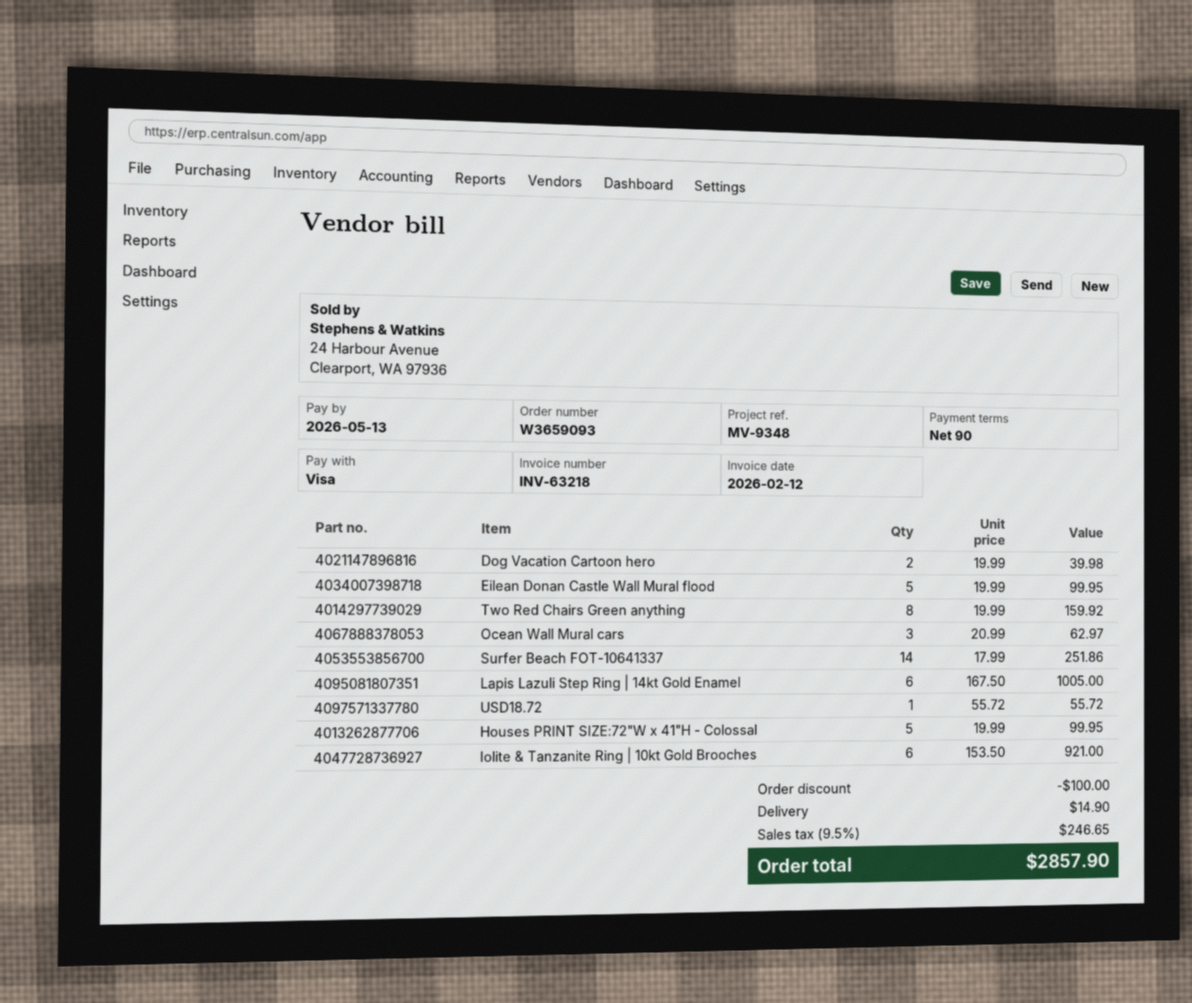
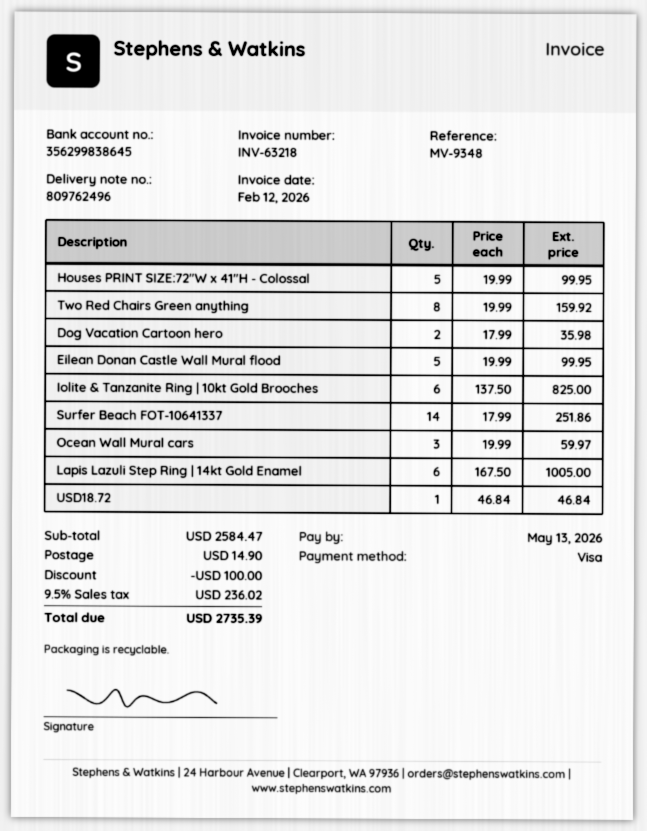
Dog Vacation Cartoon hero: 2 x 19.99 = 39.98 -> 2 x 17.99 = 35.98
Ocean Wall Mural cars: 3 x 20.99 = 62.97 -> 3 x 19.99 = 59.97
USD18.72: 1 x 55.72 = 55.72 -> 1 x 46.84 = 46.84
Iolite & Tanzanite Ring | 10kt Gold Brooches: 6 x 153.50 = 921.00 -> 6 x 137.50 = 825.00
tax: 9.5% = 246.65 -> 9.5% = 236.02
total: 2857.90 -> 2735.39

